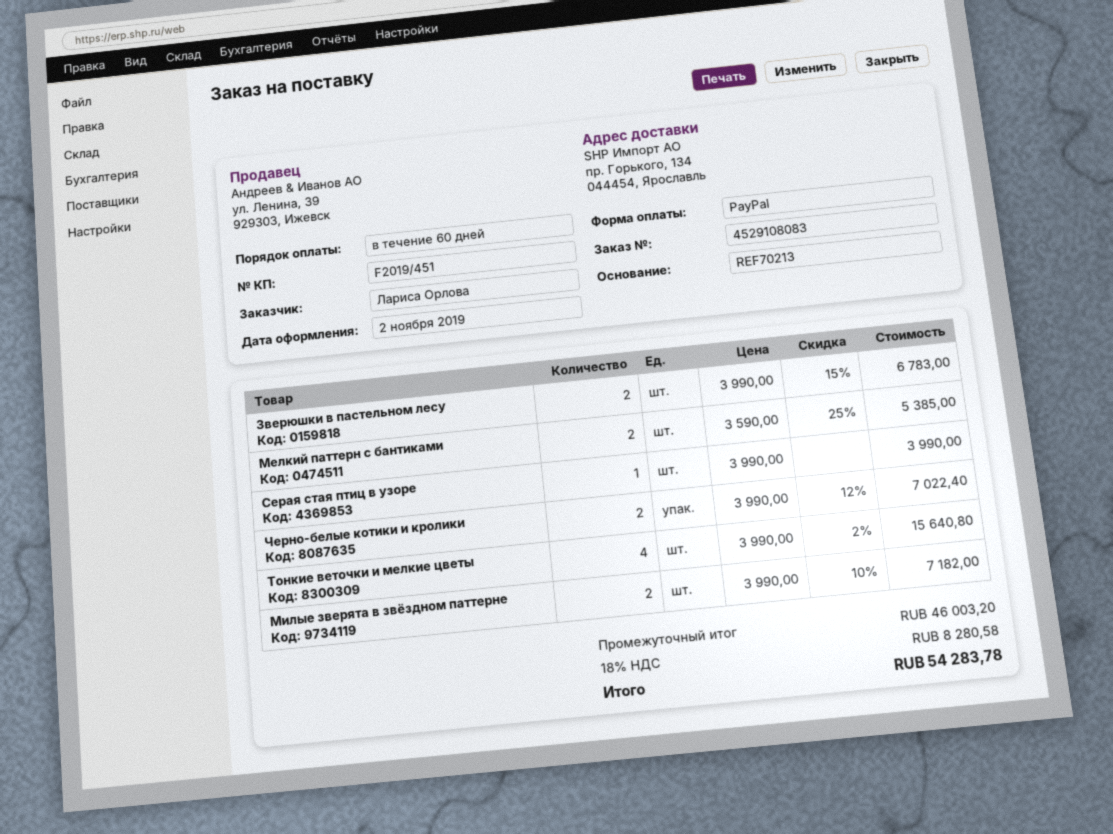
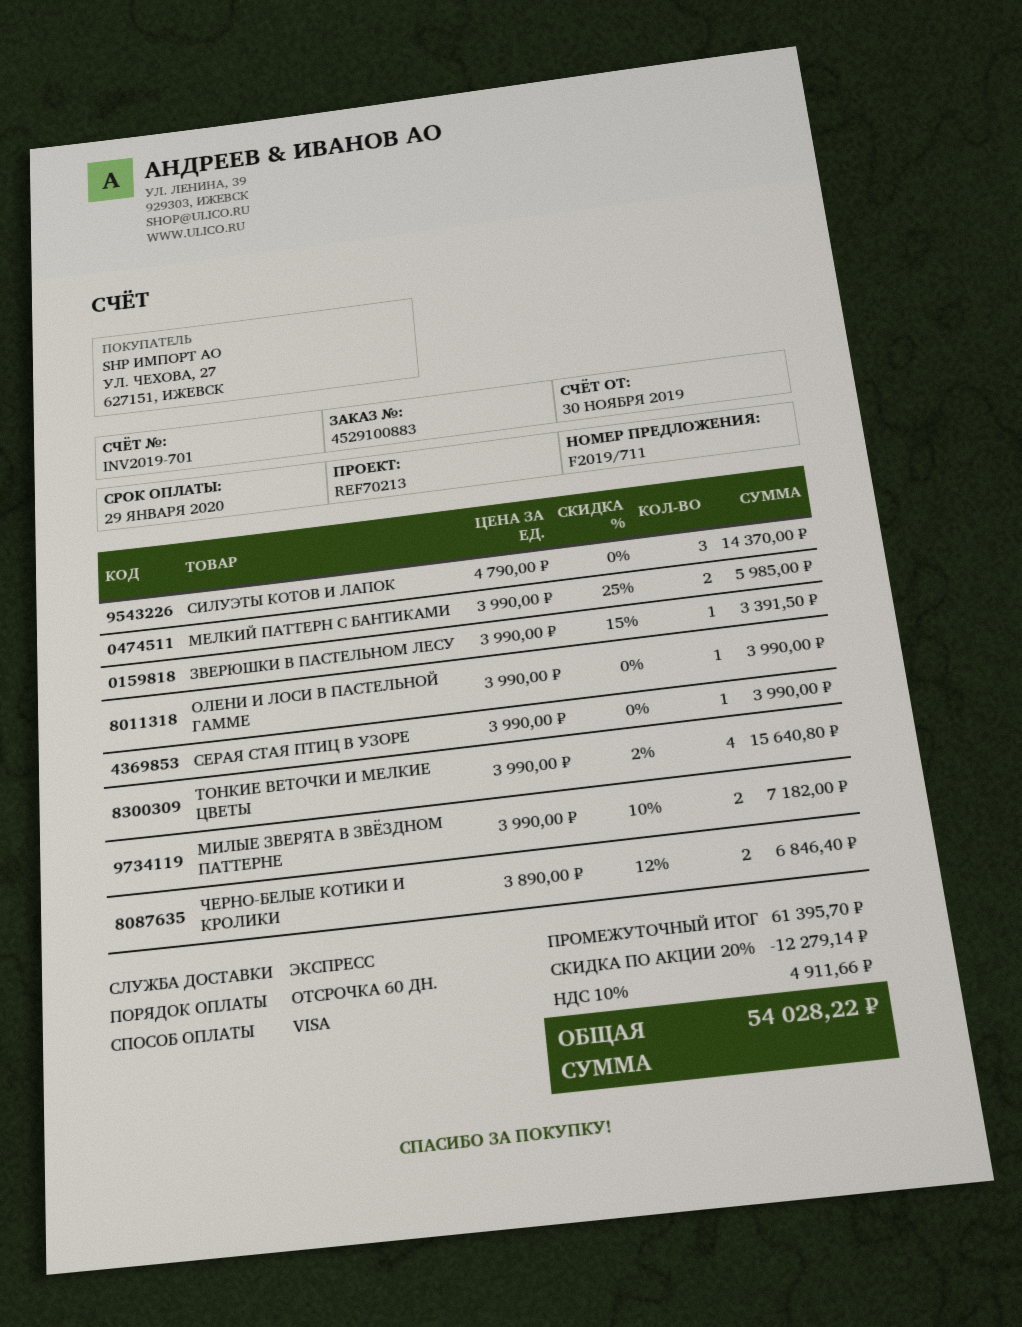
quote number: F2019/451 -> F2019/711
order number: 4529108083 -> 4529100883
payment method: PayPal -> Visa
Зверюшки в пастельном лесу: 2 x 3990.00 - 15% = 6783.00 -> 1 x 3990.00 - 15% = 3391.50
Мелкий паттерн с бантиками: 2 x 3590.00 - 25% = 5385.00 -> 2 x 3990.00 - 25% = 5985.00
Черно-белые котики и кролики: 2 x 3990.00 - 12% = 7022.40 -> 2 x 3890.00 - 12% = 6846.40
СИЛУЭТЫ КОТОВ И ЛАПОК: none -> 3 x 4790.00 = 14370.00
ОЛЕНИ И ЛОСИ В ПАСТЕЛЬНОЙ ГАММЕ: none -> 1 x 3990.00 = 3990.00
subtotal: 46003.20 -> 61395.70
discount: none -> 20% = 12279.14
tax: 18% = 8280.58 -> 10% = 4911.66
total: 54283.78 -> 54028.22

